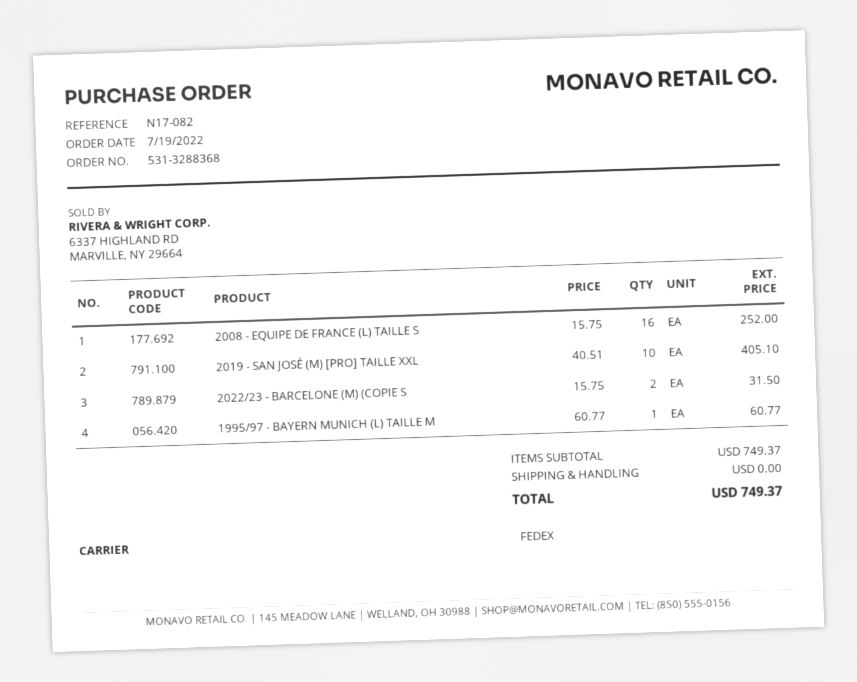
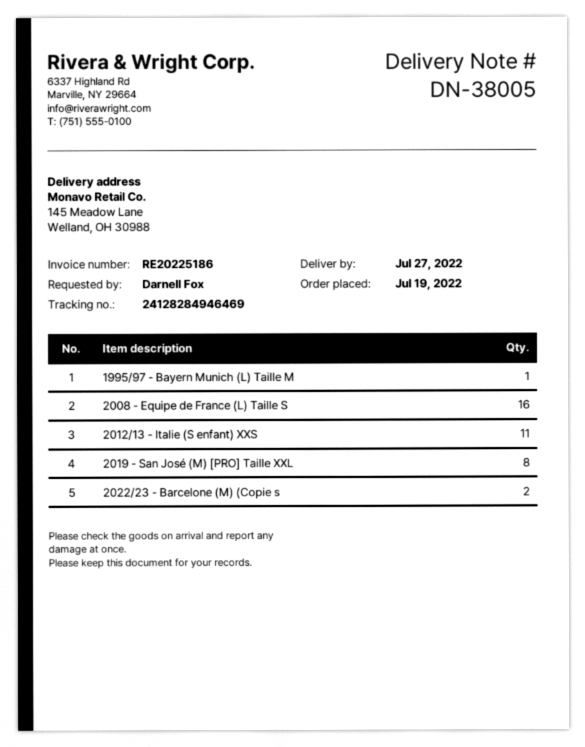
2019 - SAN JOSÉ (M) [PRO] TAILLE XXL: 10 -> 8
2012/13 - Italie (S enfant) XXS: none -> 11

